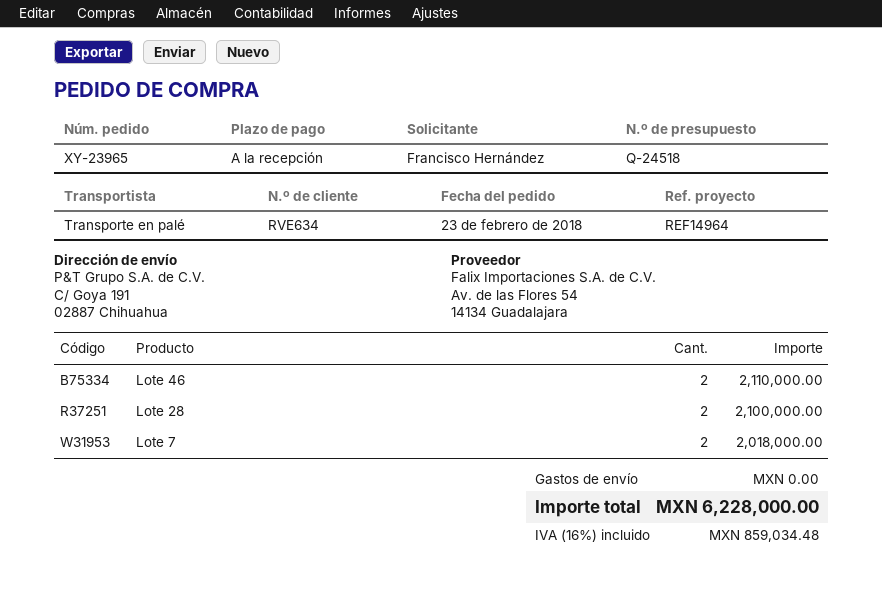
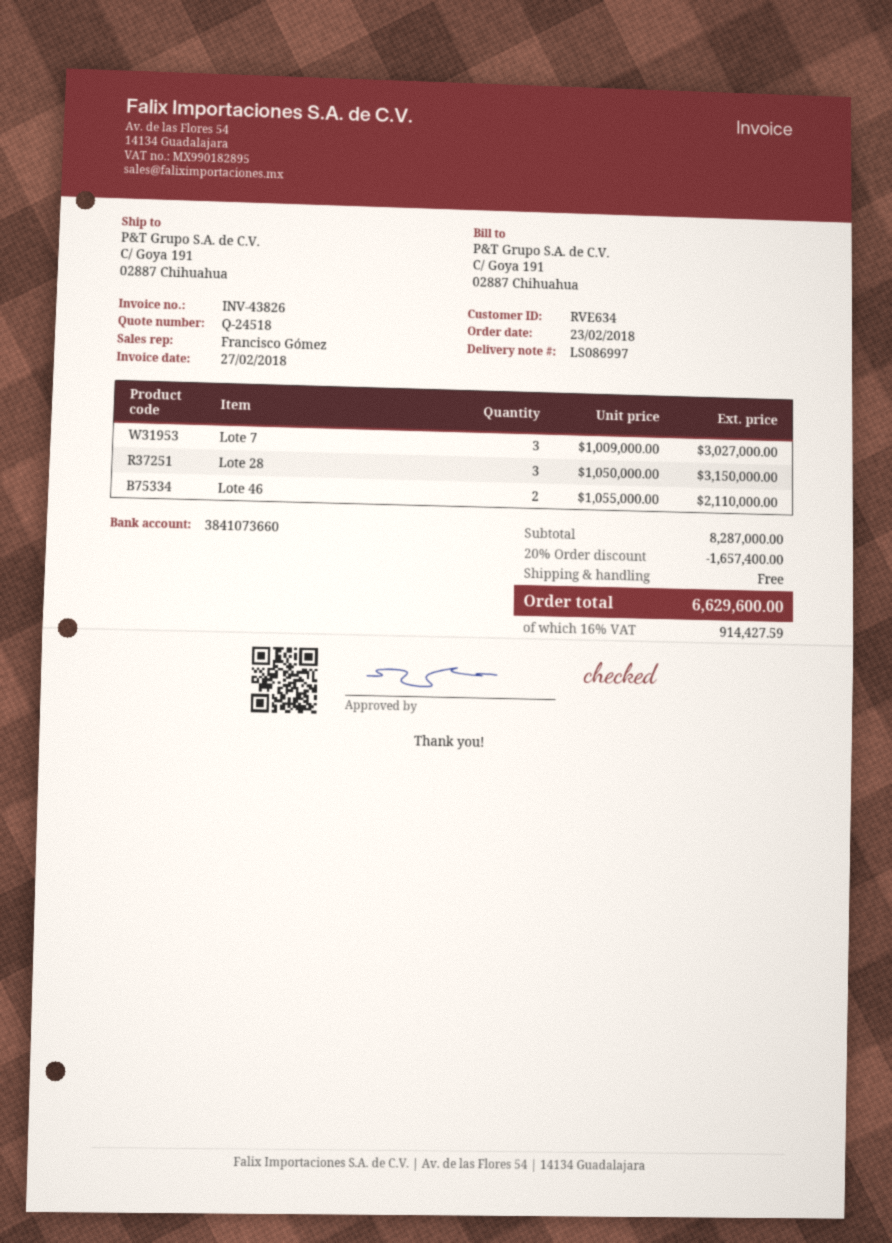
Lote 28: 2 for 2100000.00 -> 3 for 3150000.00
Lote 7: 2 for 2018000.00 -> 3 for 3027000.00
discount: none -> 20% = 1657400.00
tax: 16% = 859034.48 -> 16% = 914427.59
total: 6228000.00 -> 6629600.00

